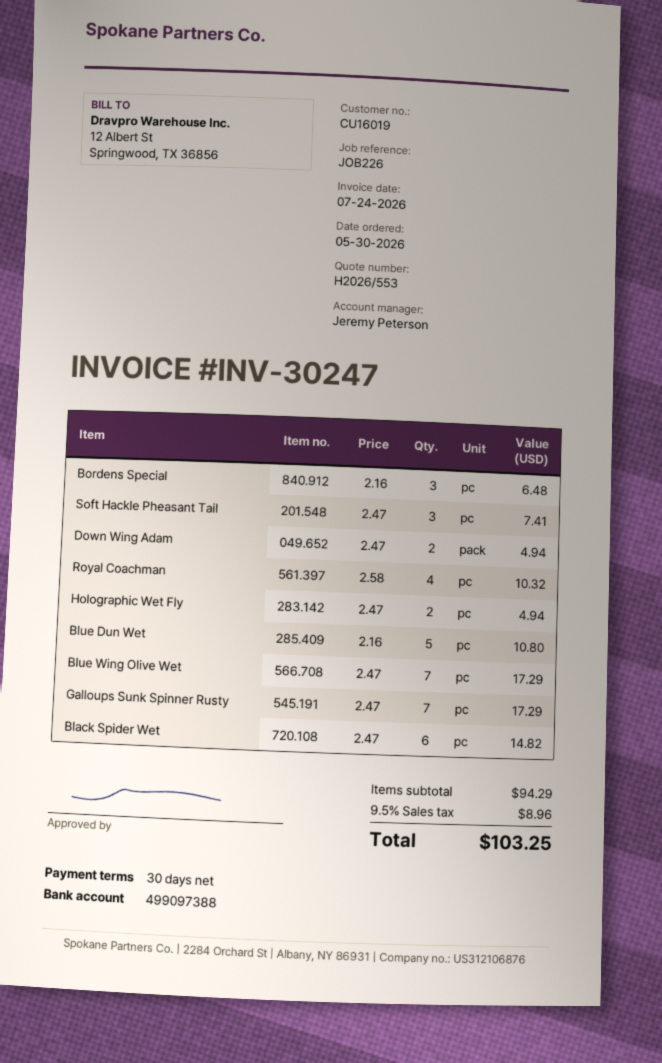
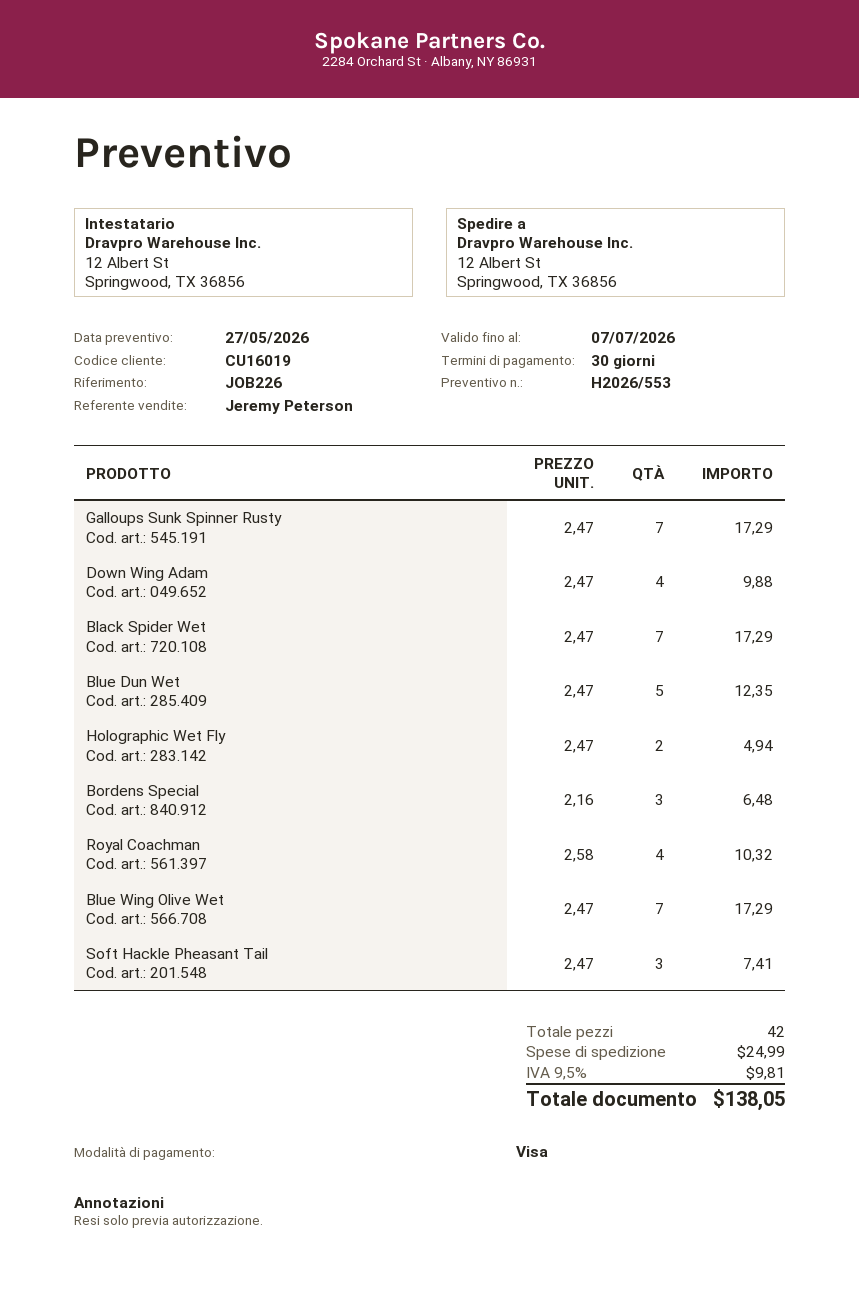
Down Wing Adam: 2 x 2.47 = 4.94 -> 4 x 2.47 = 9.88
Blue Dun Wet: 5 x 2.16 = 10.80 -> 5 x 2.47 = 12.35
Black Spider Wet: 6 x 2.47 = 14.82 -> 7 x 2.47 = 17.29
shipping: none -> 24.99
tax: 9.5% = 8.96 -> 9.5% = 9.81
total: 103.25 -> 138.05

